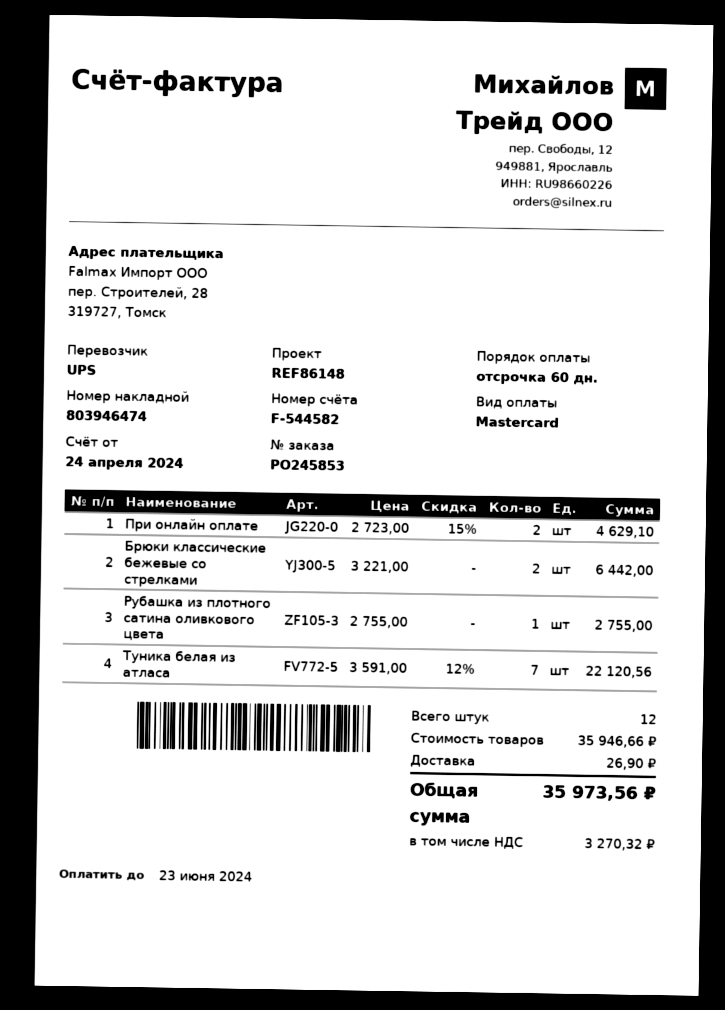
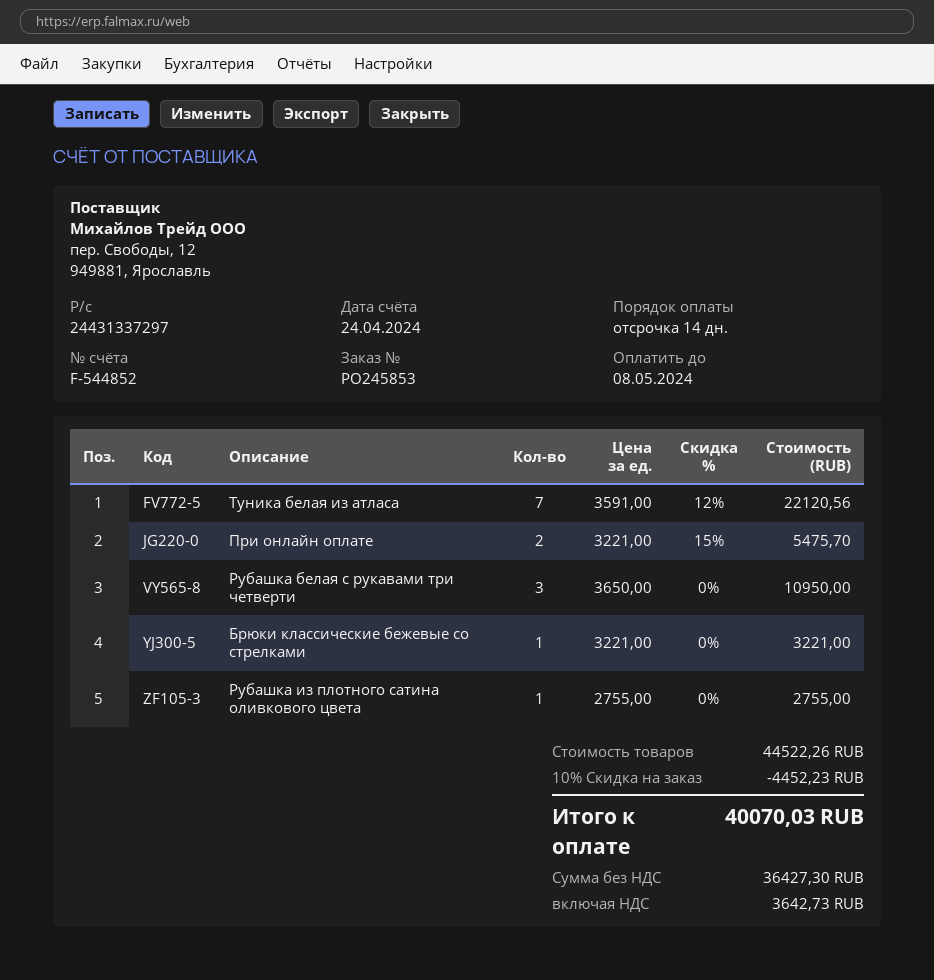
invoice number: F-544582 -> F-544852
payment terms: 60 days -> 14 days
due date: 2024-06-23 -> 2024-05-08
При онлайн оплате: 2 x 2723.00 - 15% = 4629.10 -> 2 x 3221.00 - 15% = 5475.70
Брюки классические бежевые со стрелками: 2 x 3221.00 = 6442.00 -> 1 x 3221.00 = 3221.00
Рубашка белая с рукавами три четверти: none -> 3 x 3650.00 = 10950.00
subtotal: 35946.66 -> 44522.26
discount: none -> 10% = 4452.23
shipping: 26.90 -> none
tax: 3270.32 -> 3642.73
total: 35973.56 -> 40070.03

